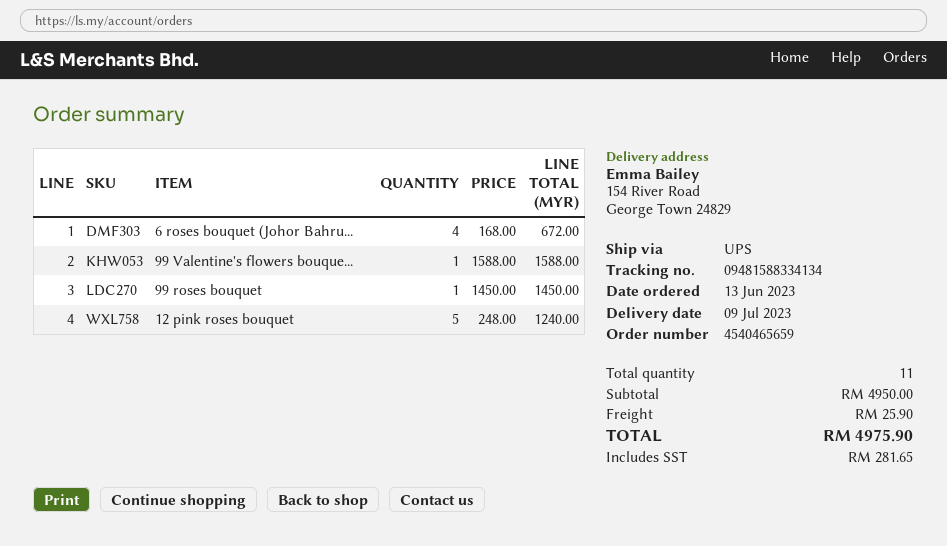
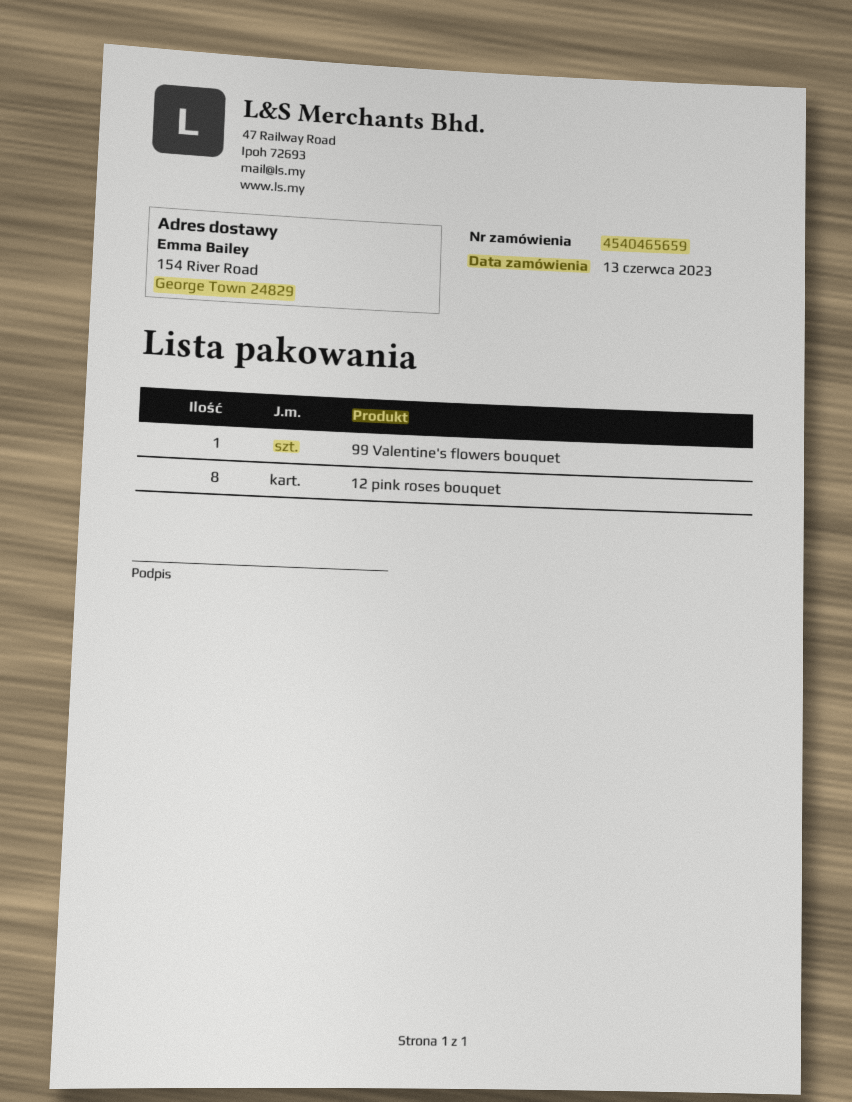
6 roses bouquet (Johor Bahru...: 4 -> none
99 roses bouquet: 1 -> none
12 pink roses bouquet: 5 -> 8

